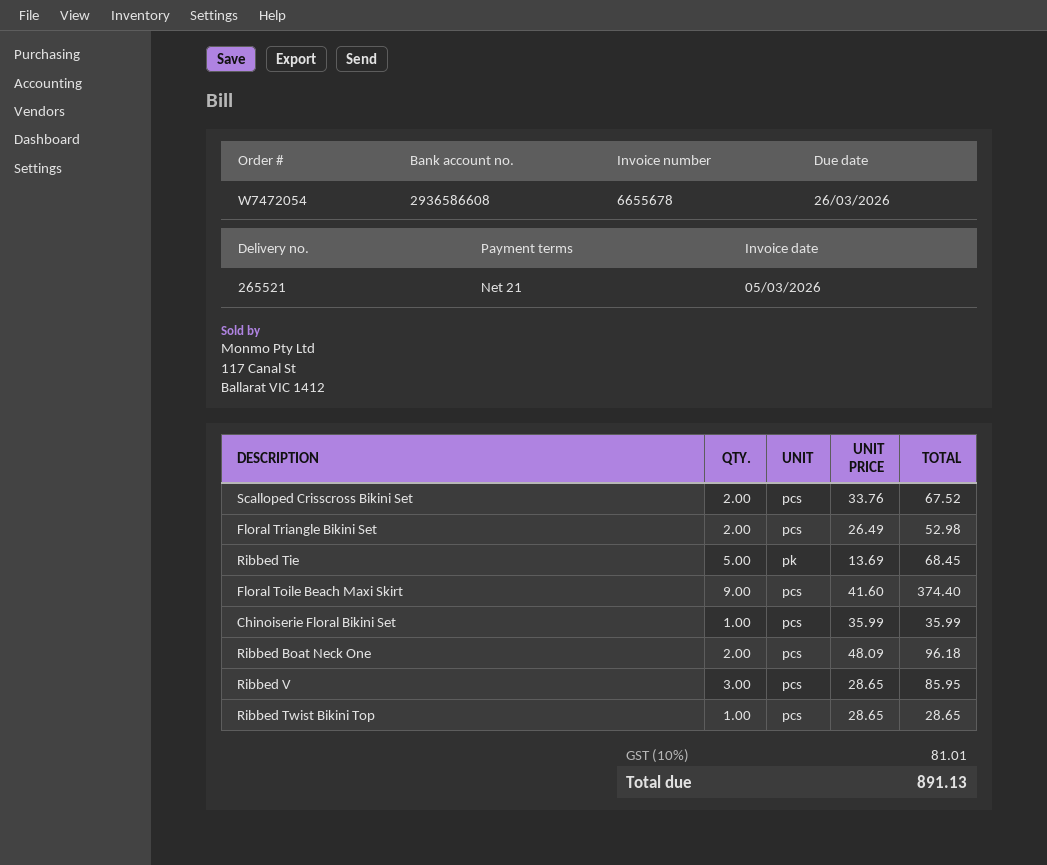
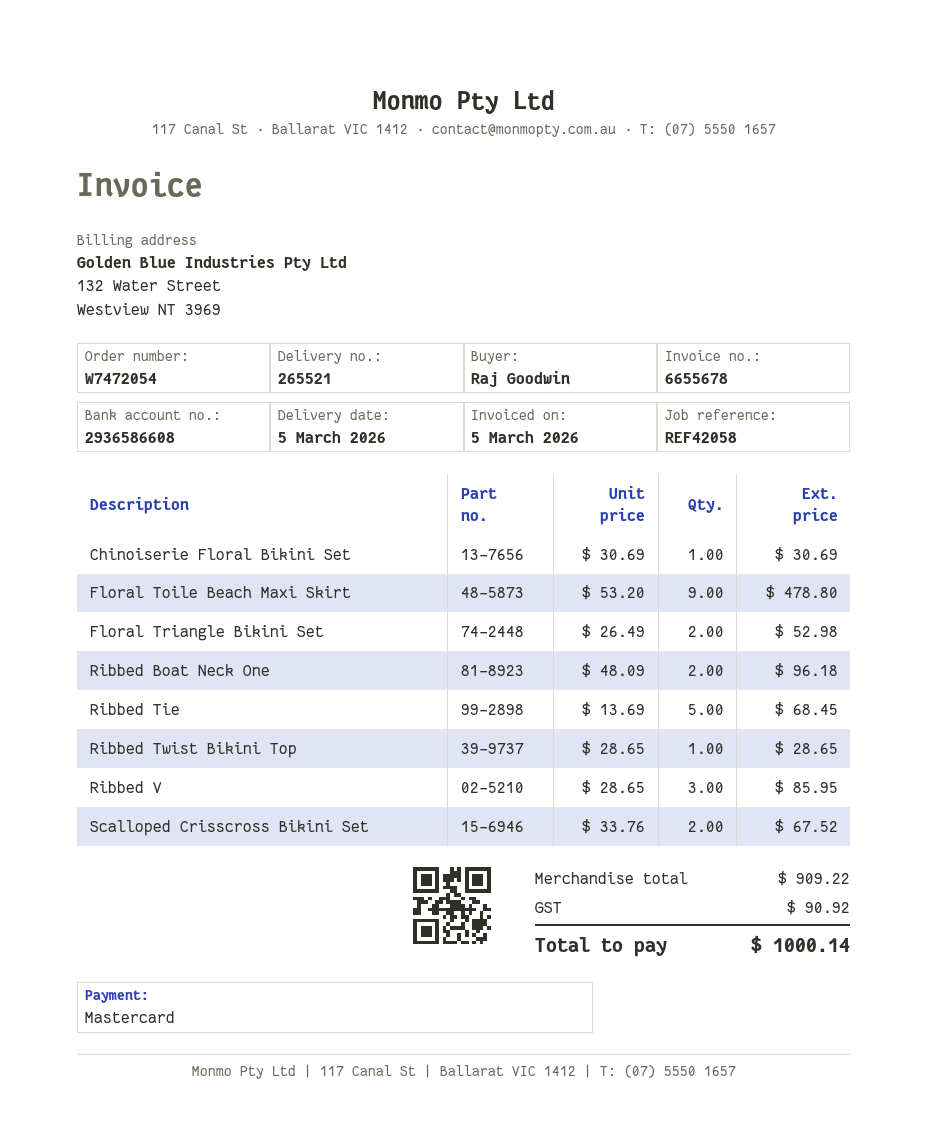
Floral Toile Beach Maxi Skirt: 9 x 41.60 = 374.40 -> 9 x 53.20 = 478.80
Chinoiserie Floral Bikini Set: 1 x 35.99 = 35.99 -> 1 x 30.69 = 30.69
tax: 81.01 -> 90.92
total: 891.13 -> 1000.14

